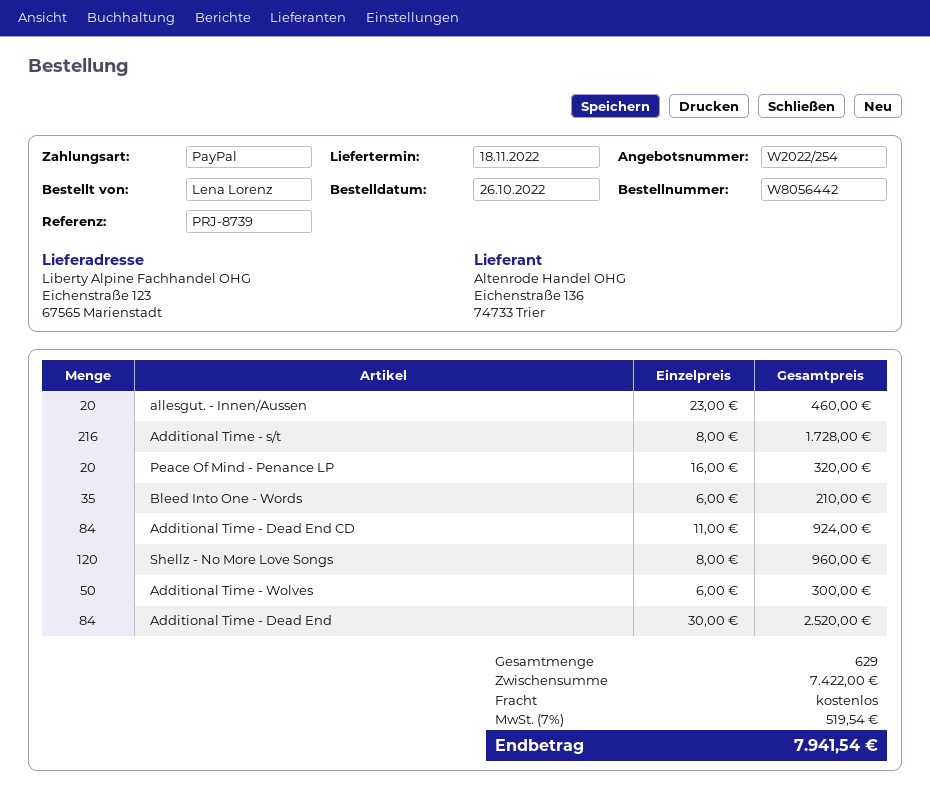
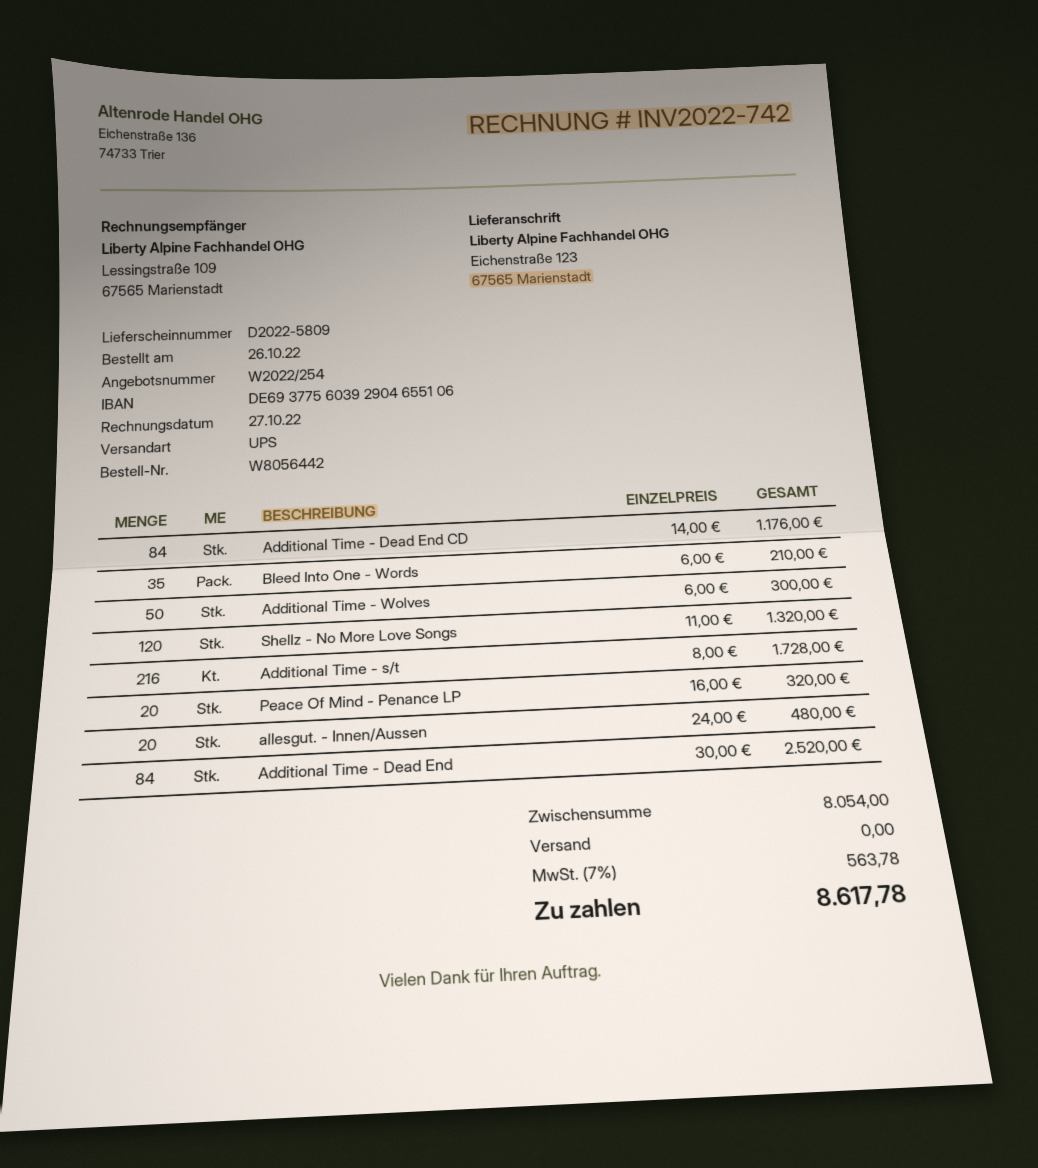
allesgut. - Innen/Aussen: 20 x 23.00 = 460.00 -> 20 x 24.00 = 480.00
Additional Time - Dead End CD: 84 x 11.00 = 924.00 -> 84 x 14.00 = 1176.00
Shellz - No More Love Songs: 120 x 8.00 = 960.00 -> 120 x 11.00 = 1320.00
subtotal: 7422.00 -> 8054.00
tax: 7% = 519.54 -> 7% = 563.78
total: 7941.54 -> 8617.78

